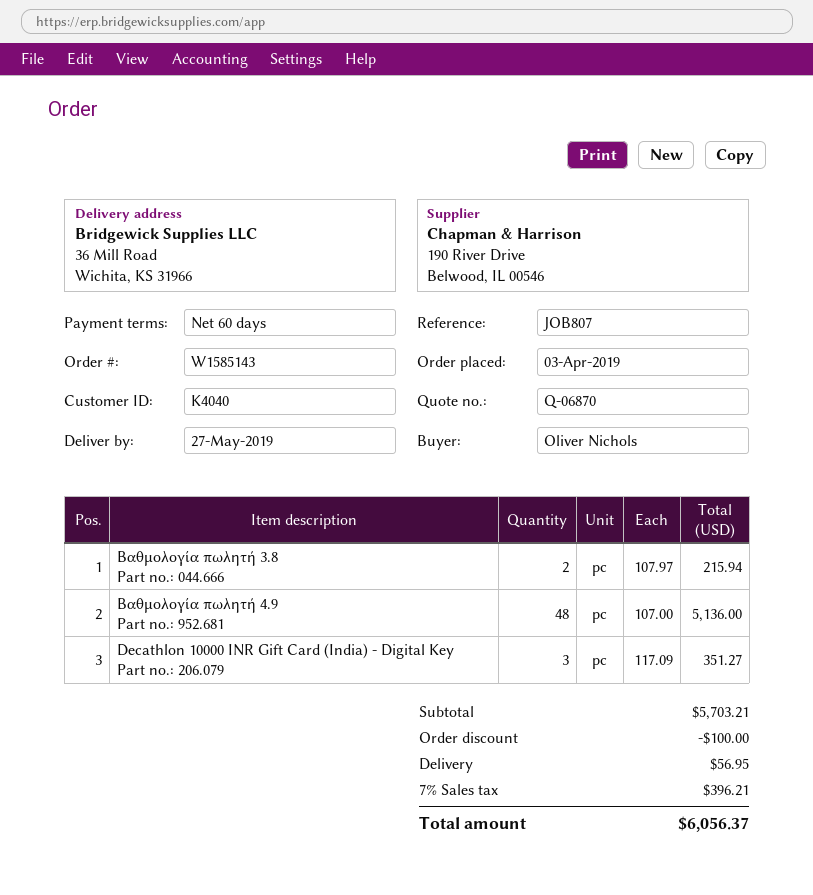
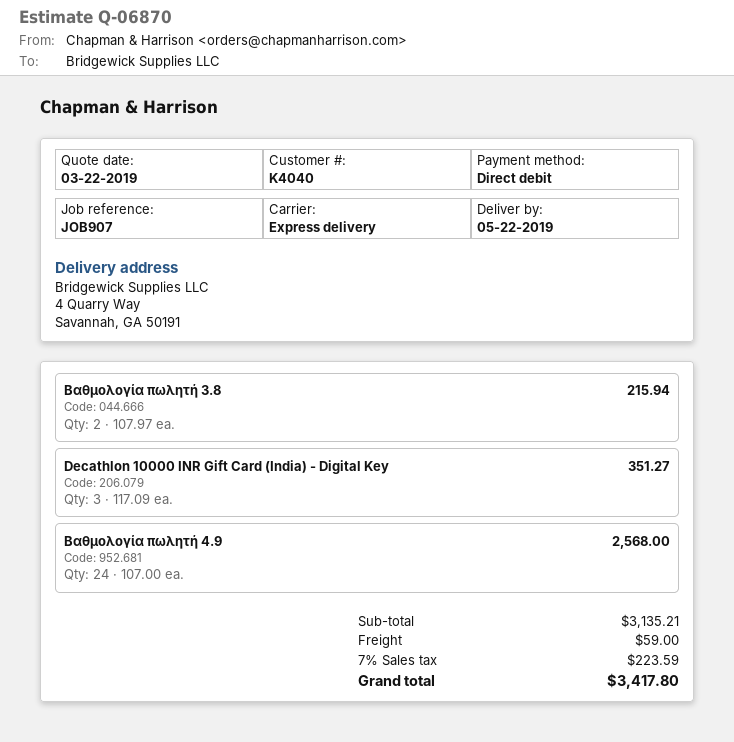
delivery date: 2019-05-27 -> 2019-05-22
reference: JOB807 -> JOB907
ship to: 36 Mill Road, Wichita, KS 31966 -> 4 Quarry Way, Savannah, GA 50191
Βαθμολογία πωλητή 4.9: 48 x 107.00 = 5136.00 -> 24 x 107.00 = 2568.00
subtotal: 5703.21 -> 3135.21
discount: 100.00 -> none
shipping: 56.95 -> 59.00
tax: 7% = 396.21 -> 7% = 223.59
total: 6056.37 -> 3417.80

